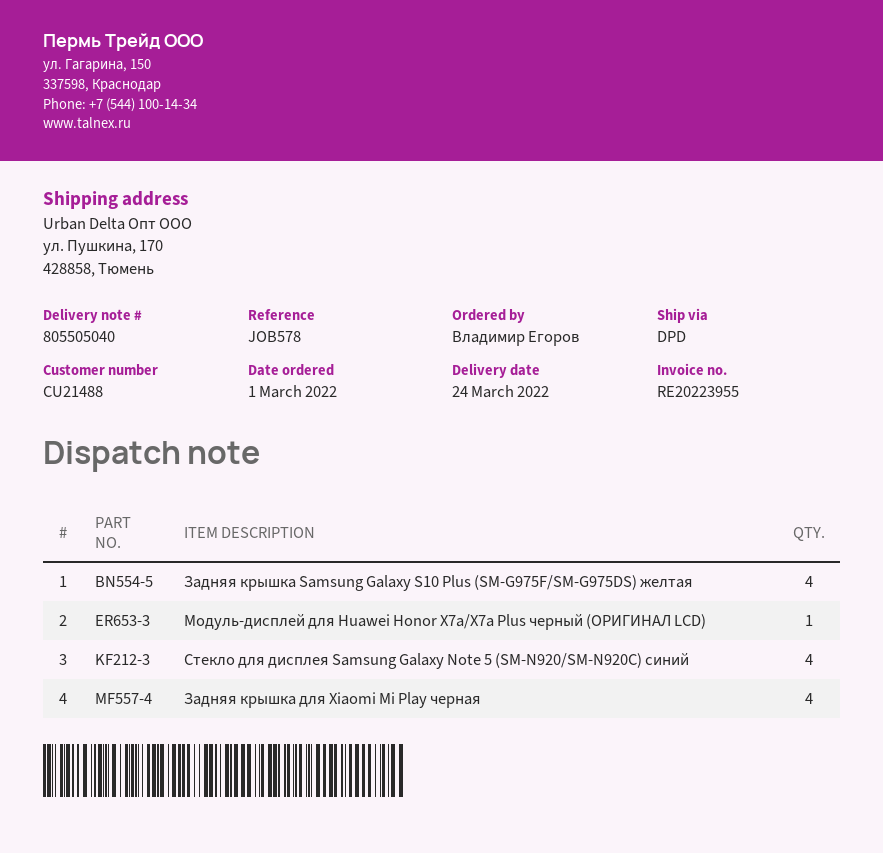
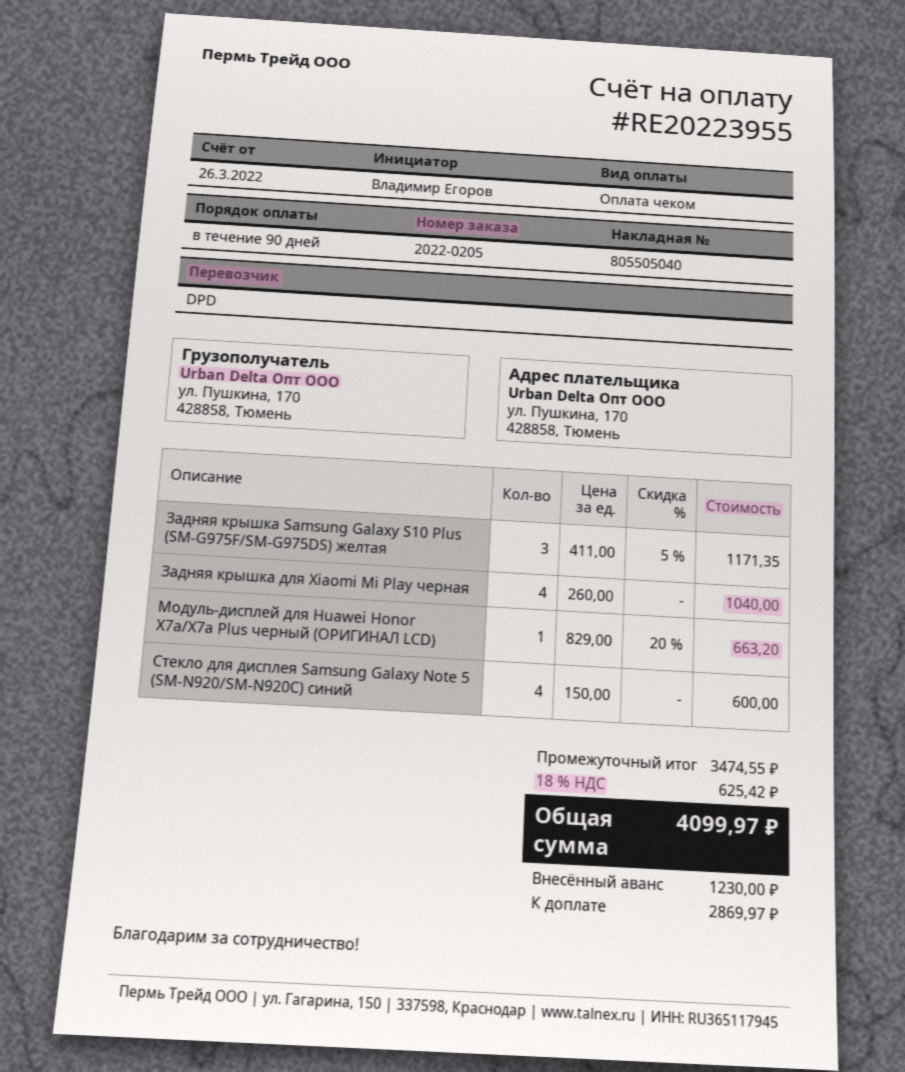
Задняя крышка Samsung Galaxy S10 Plus (SM-G975F/SM-G975DS) желтая: 4 -> 3

